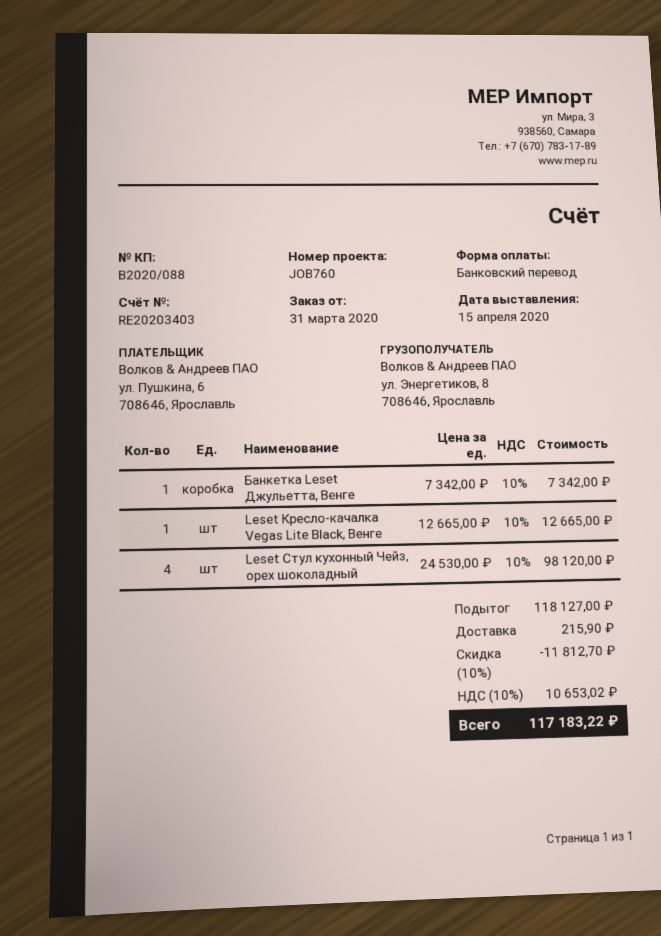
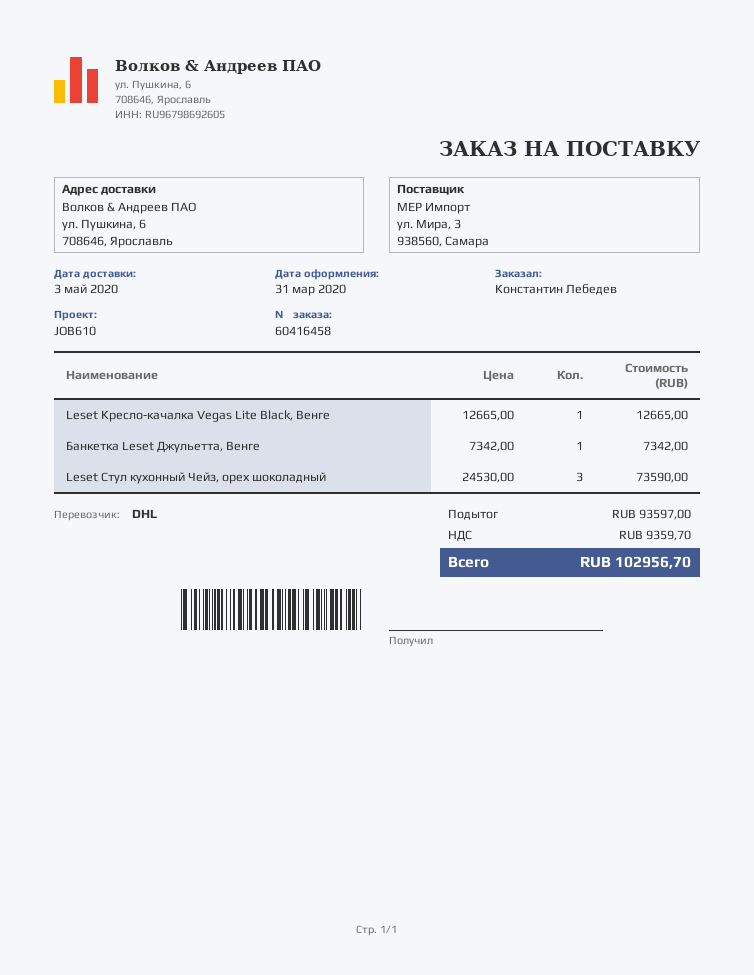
reference: JOB760 -> JOB610
ship to: ул. Энергетиков, 8, 708646, Ярославль -> ул. Пушкина, 6, 708646, Ярославль
Leset Стул кухонный Чейз, орех шоколадный: 4 x 24530.00 = 98120.00 -> 3 x 24530.00 = 73590.00
subtotal: 118127.00 -> 93597.00
discount: 10% = 11812.70 -> none
shipping: 215.90 -> none
tax: 10653.02 -> 9359.70
total: 117183.22 -> 102956.70

